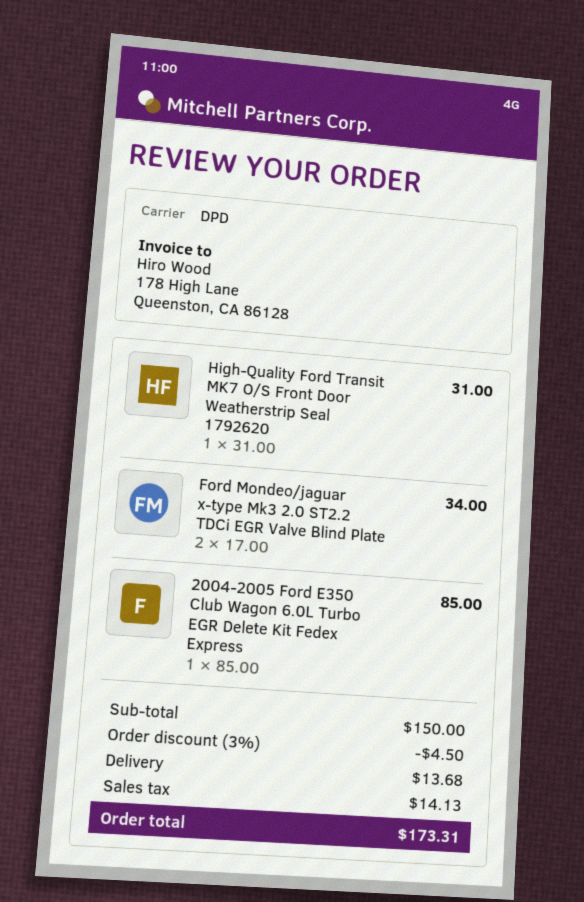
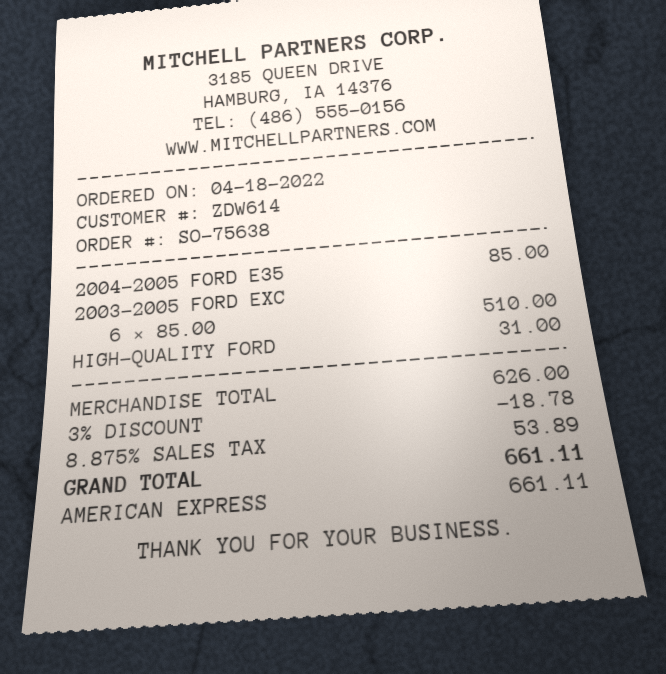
Ford Mondeo/jaguar x-type Mk3 2.0 ST2.2 TDCi EGR Valve Blind Plate: 2 x 17.00 = 34.00 -> none
2003-2005 FORD EXC: none -> 6 x 85.00 = 510.00
subtotal: 150.00 -> 626.00
discount: 3% = 4.50 -> 3% = 18.78
shipping: 13.68 -> none
tax: 14.13 -> 53.89
total: 173.31 -> 661.11

